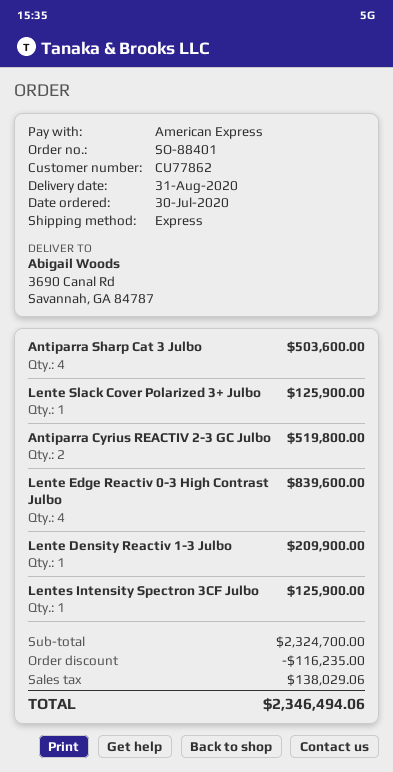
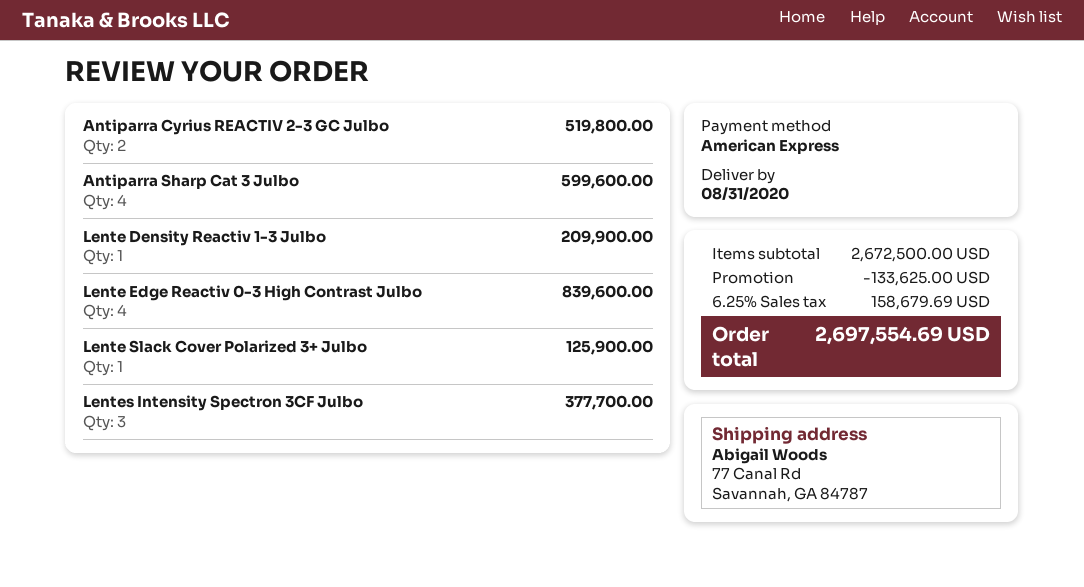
ship to: 3690 Canal Rd, Savannah, GA 84787 -> 77 Canal Rd, Savannah, GA 84787
Antiparra Sharp Cat 3 Julbo: 4 for 503600.00 -> 4 for 599600.00
Lentes Intensity Spectron 3CF Julbo: 1 for 125900.00 -> 3 for 377700.00
subtotal: 2324700.00 -> 2672500.00
discount: 116235.00 -> 133625.00
tax: 138029.06 -> 158679.69
total: 2346494.06 -> 2697554.69

